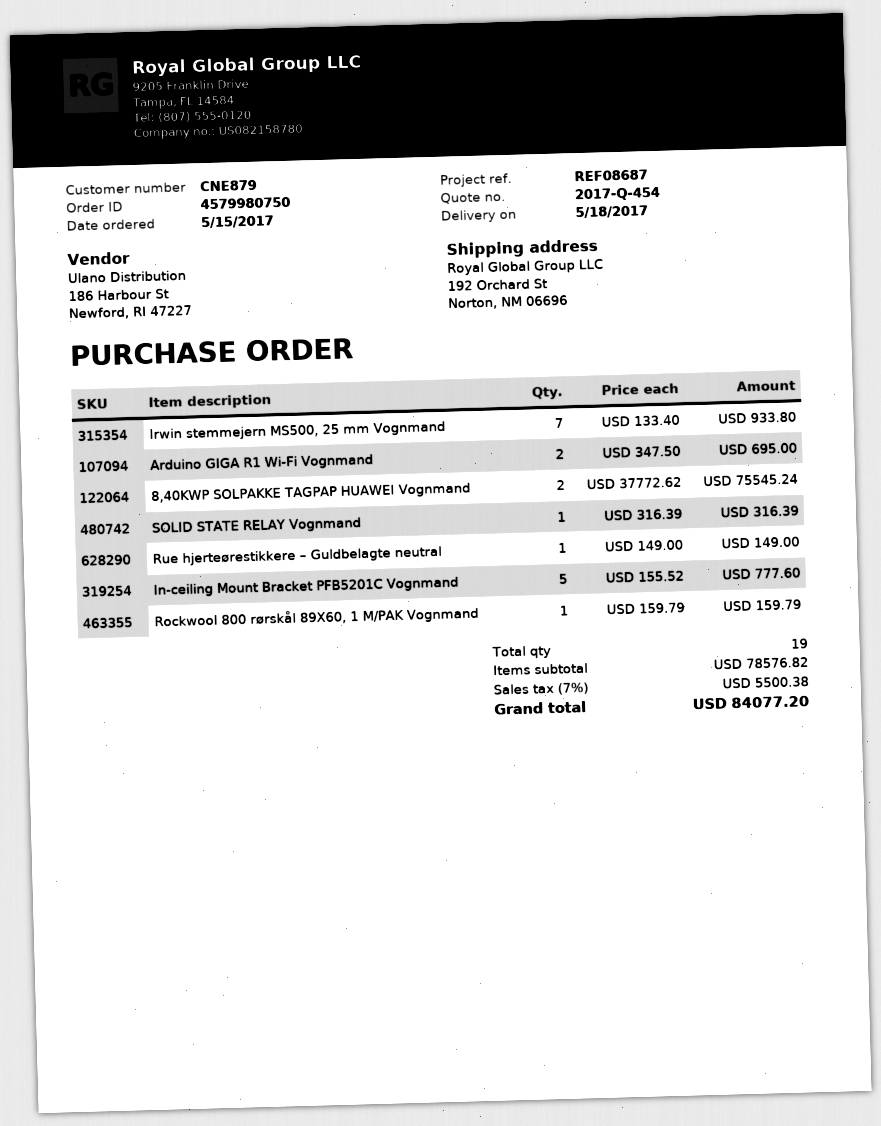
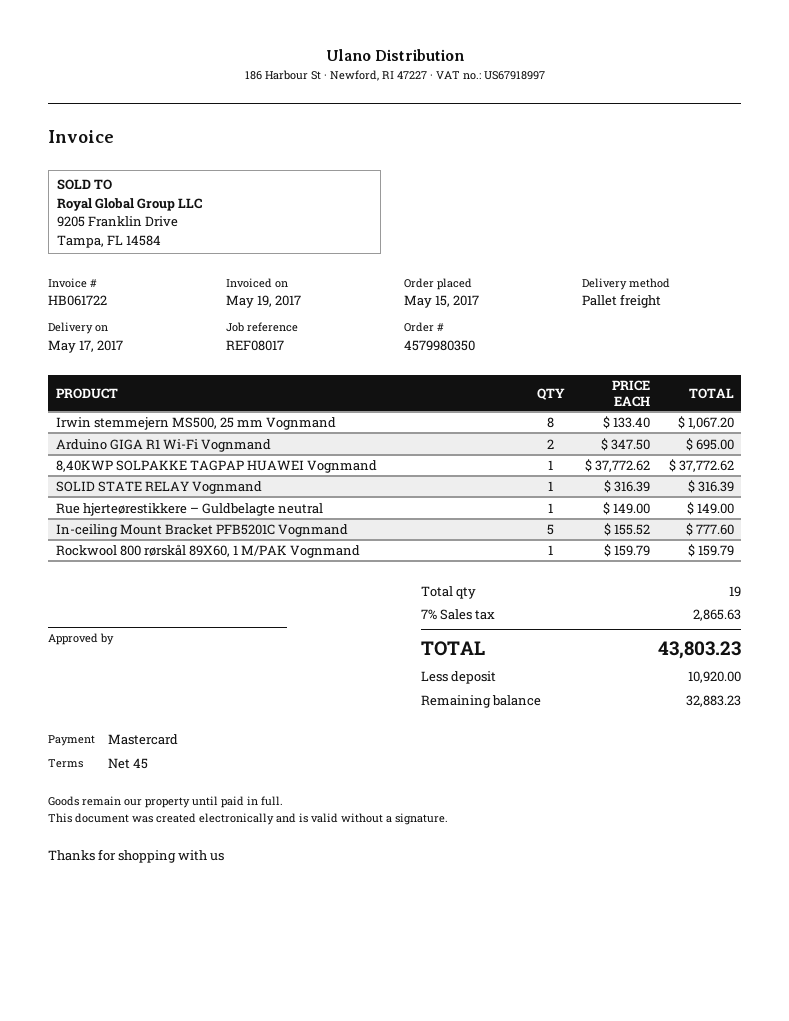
order number: 4579980750 -> 4579980350
delivery date: 2017-05-18 -> 2017-05-17
reference: REF08687 -> REF08017
Irwin stemmejern MS500, 25 mm Vognmand: 7 x 133.40 = 933.80 -> 8 x 133.40 = 1067.20
8,40KWP SOLPAKKE TAGPAP HUAWEI Vognmand: 2 x 37772.62 = 75545.24 -> 1 x 37772.62 = 37772.62
tax: 7% = 5500.38 -> 7% = 2865.63
total: 84077.20 -> 43803.23

